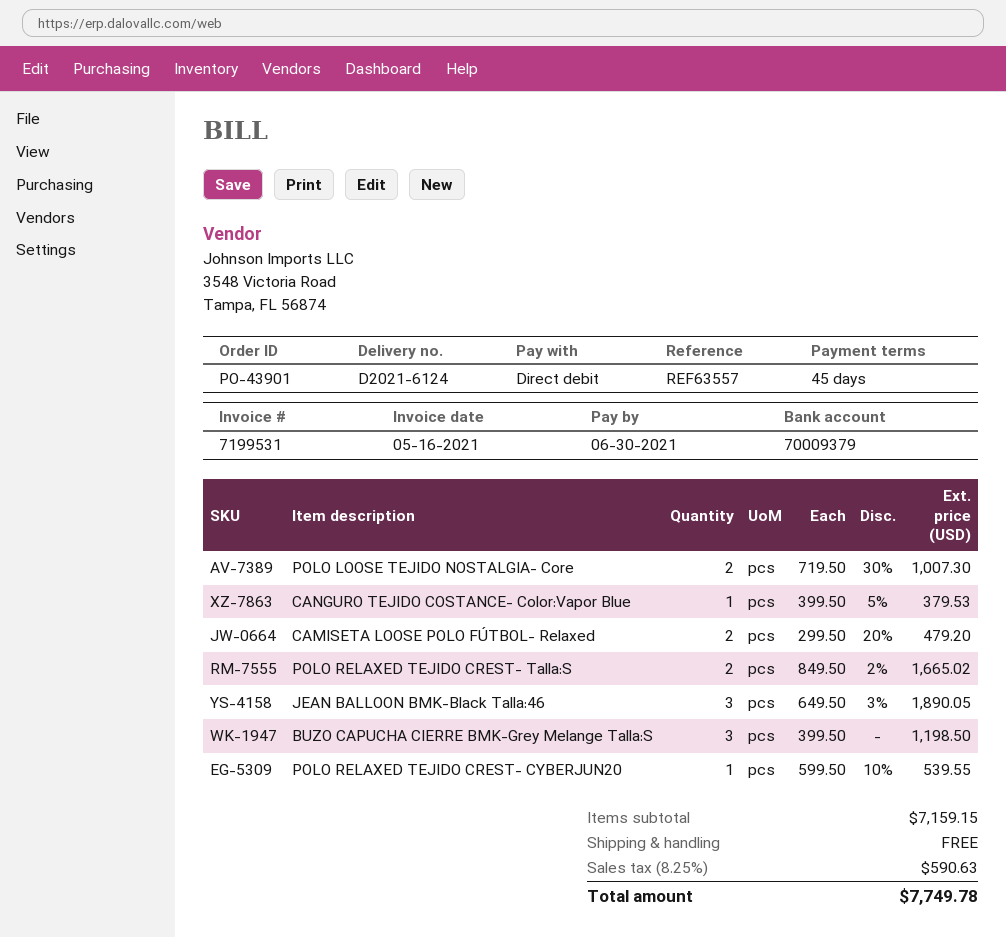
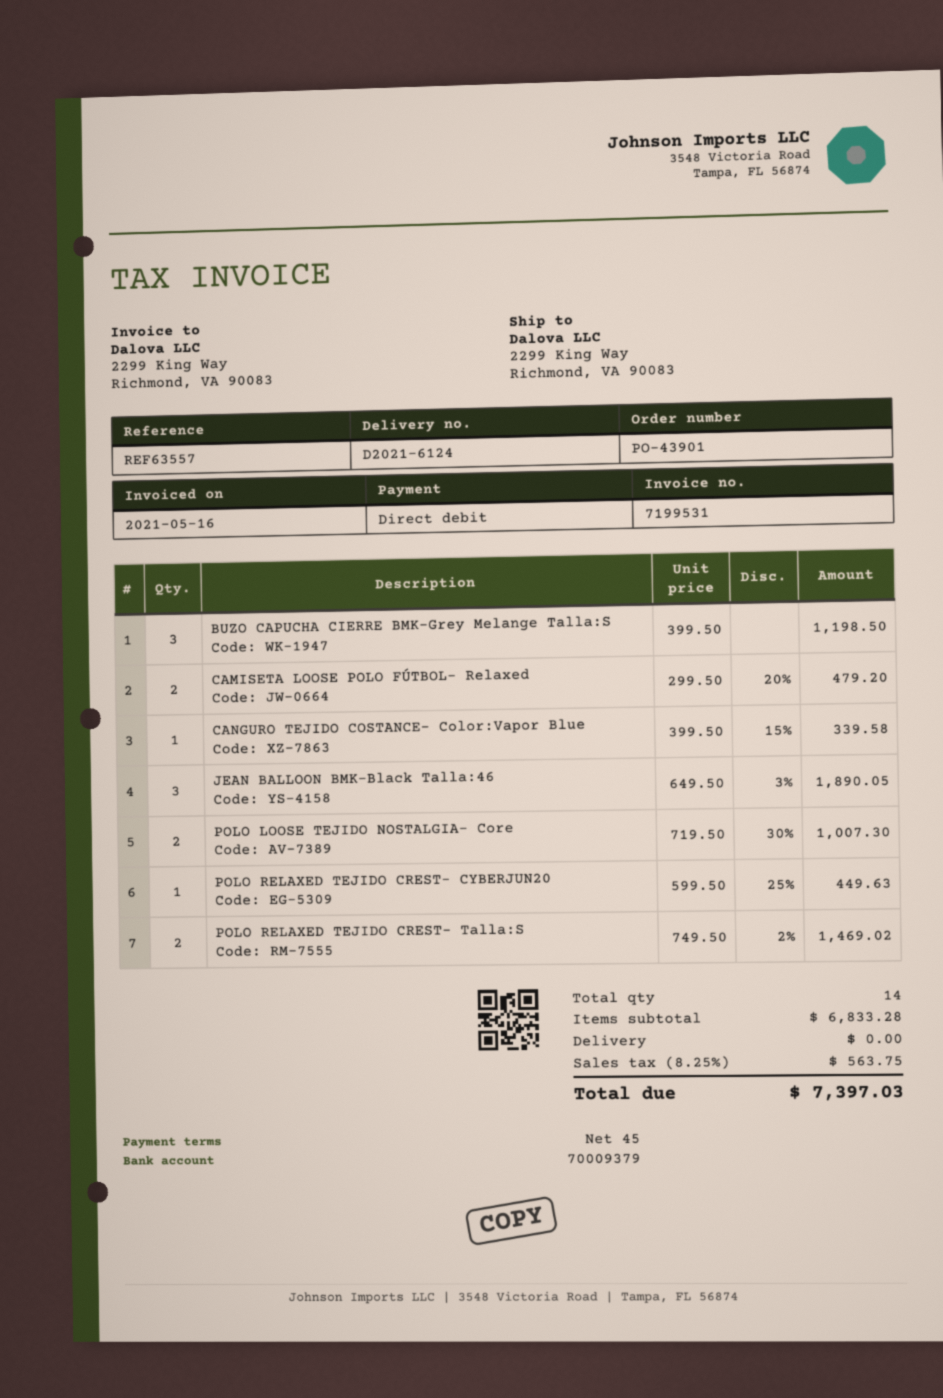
CANGURO TEJIDO COSTANCE- Color:Vapor Blue: 1 x 399.50 - 5% = 379.53 -> 1 x 399.50 - 15% = 339.58
POLO RELAXED TEJIDO CREST- Talla:S: 2 x 849.50 - 2% = 1665.02 -> 2 x 749.50 - 2% = 1469.02
POLO RELAXED TEJIDO CREST- CYBERJUN20: 1 x 599.50 - 10% = 539.55 -> 1 x 599.50 - 25% = 449.63
subtotal: 7159.15 -> 6833.28
tax: 8.25% = 590.63 -> 8.25% = 563.75
total: 7749.78 -> 7397.03

